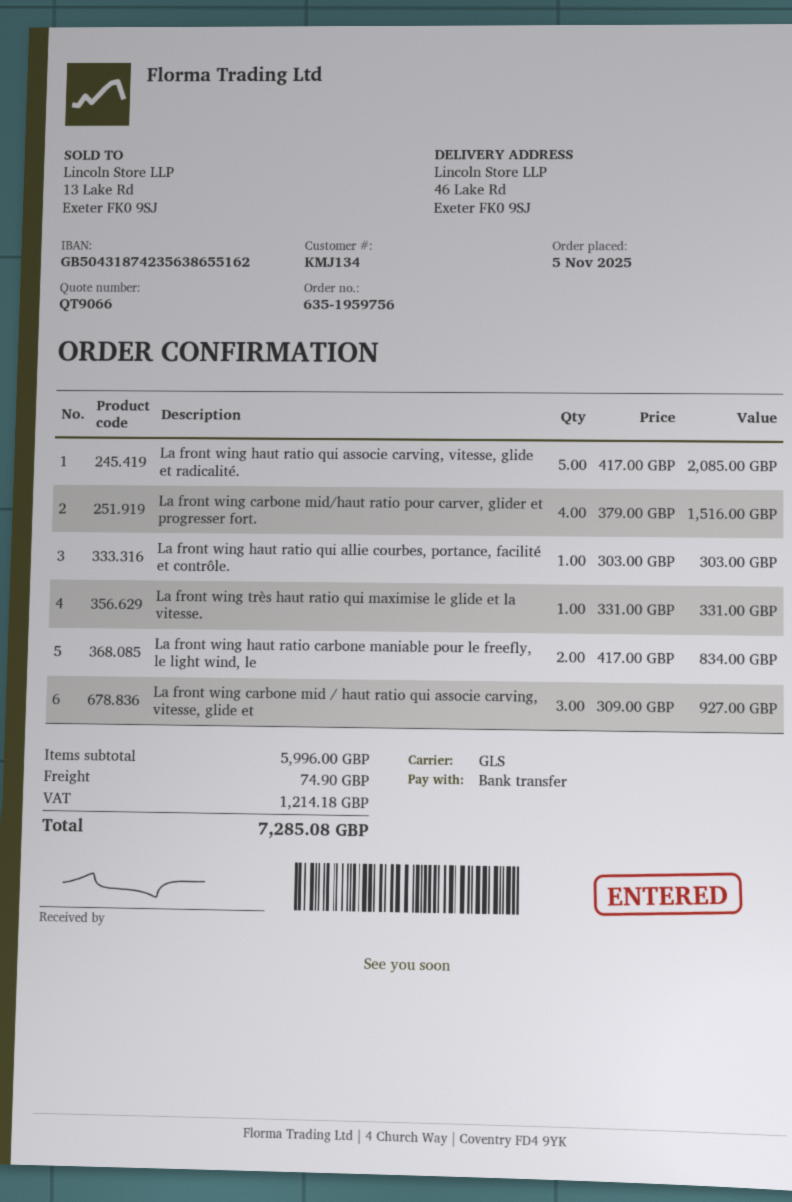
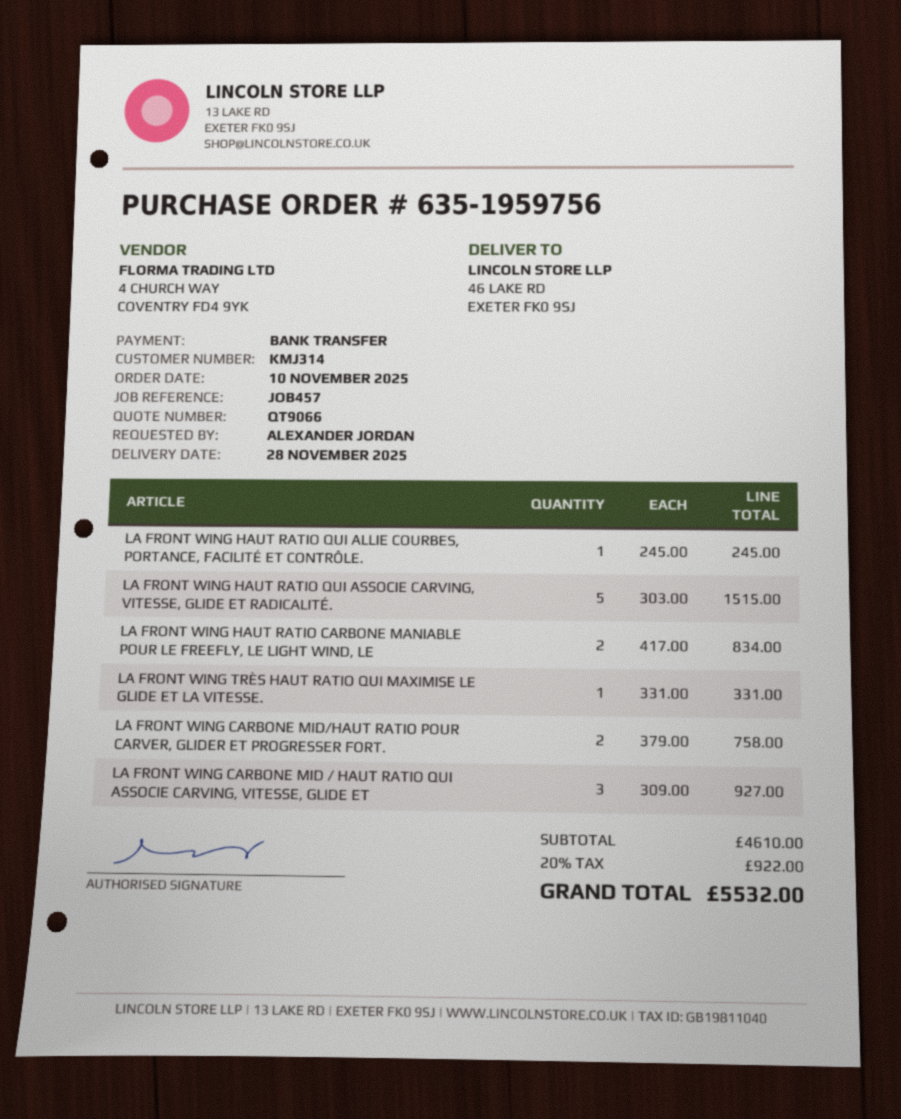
order date: 2025-11-05 -> 2025-11-10
customer number: KMJ134 -> KMJ314
La front wing haut ratio qui associe carving, vitesse, glide et radicalité.: 5 x 417.00 = 2085.00 -> 5 x 303.00 = 1515.00
La front wing carbone mid/haut ratio pour carver, glider et progresser fort.: 4 x 379.00 = 1516.00 -> 2 x 379.00 = 758.00
La front wing haut ratio qui allie courbes, portance, facilité et contrôle.: 1 x 303.00 = 303.00 -> 1 x 245.00 = 245.00
subtotal: 5996.00 -> 4610.00
shipping: 74.90 -> none
tax: 1214.18 -> 922.00
total: 7285.08 -> 5532.00

